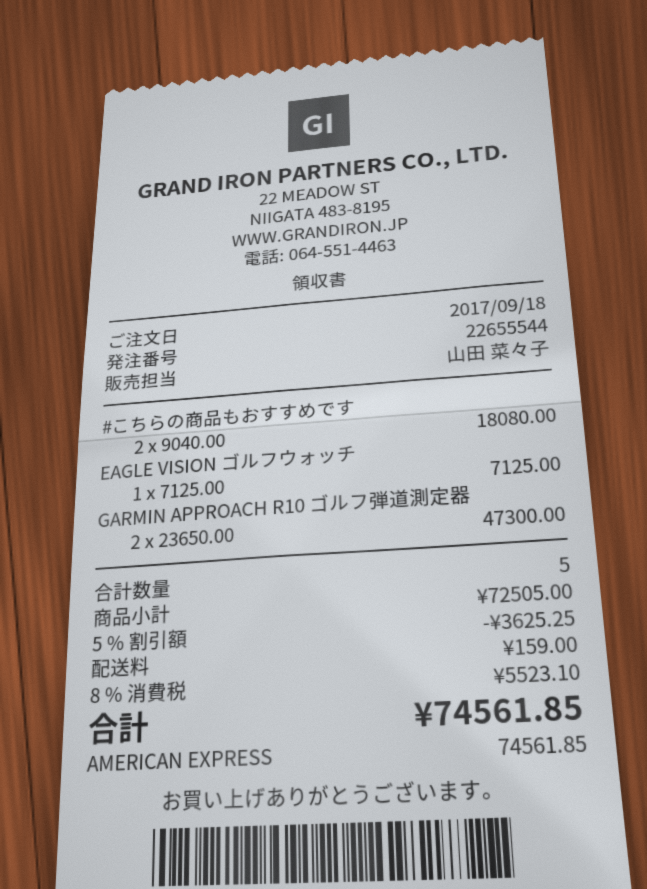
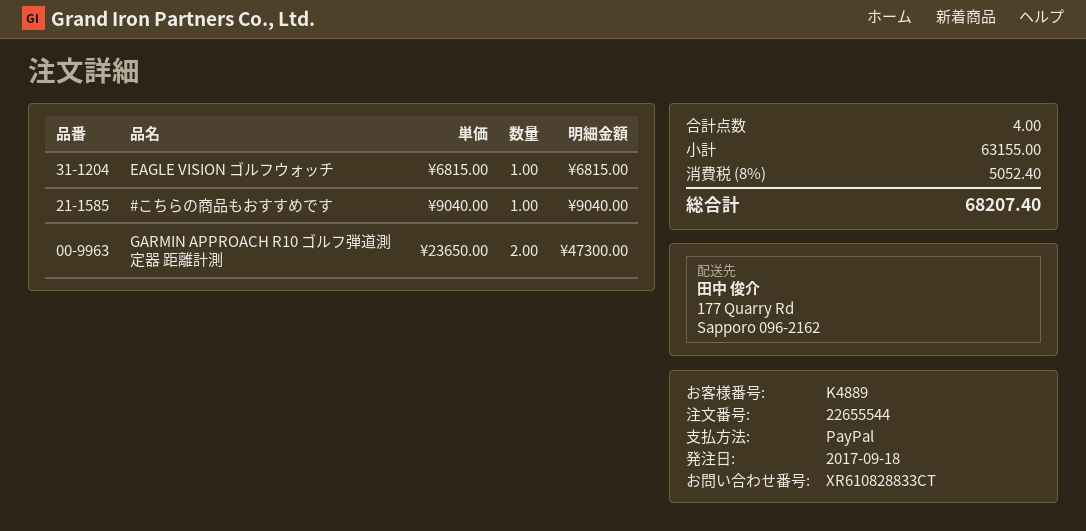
payment method: American Express -> PayPal
#こちらの商品もおすすめです: 2 x 9040.00 = 18080.00 -> 1 x 9040.00 = 9040.00
EAGLE VISION ゴルフウォッチ: 1 x 7125.00 = 7125.00 -> 1 x 6815.00 = 6815.00
total quantity: 5 -> 4
subtotal: 72505.00 -> 63155.00
discount: 5% = 3625.25 -> none
shipping: 159.00 -> none
tax: 8% = 5523.10 -> 8% = 5052.40
total: 74561.85 -> 68207.40

